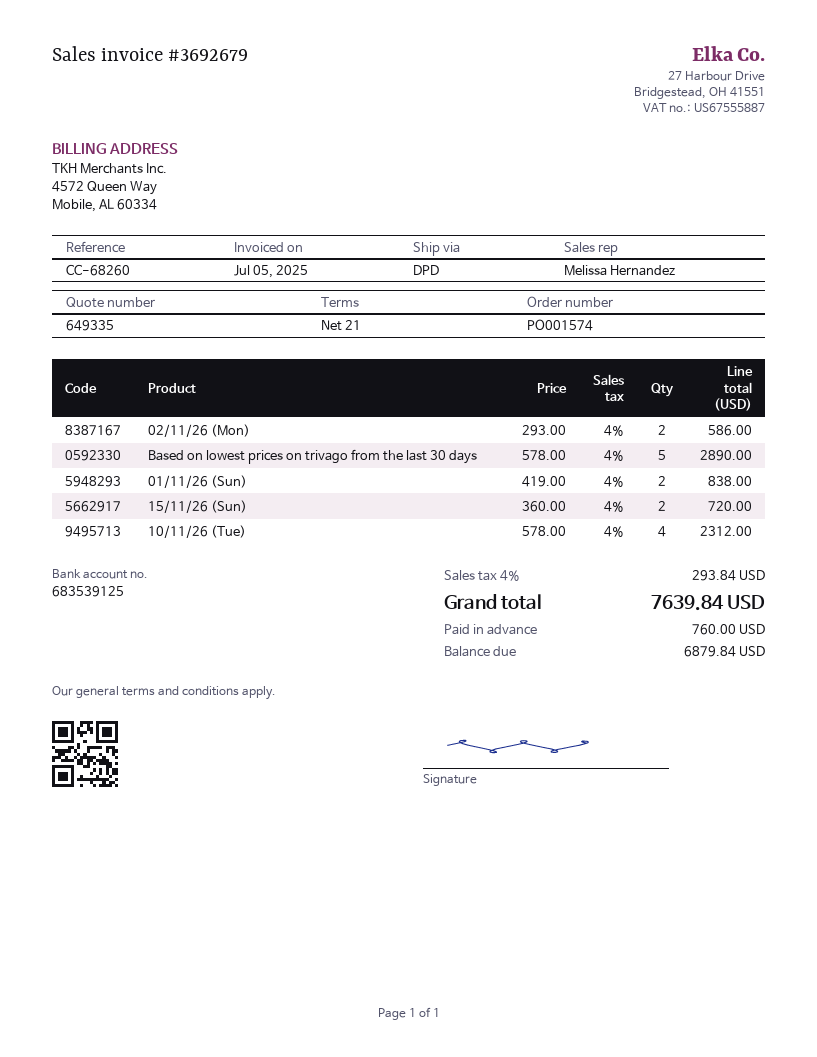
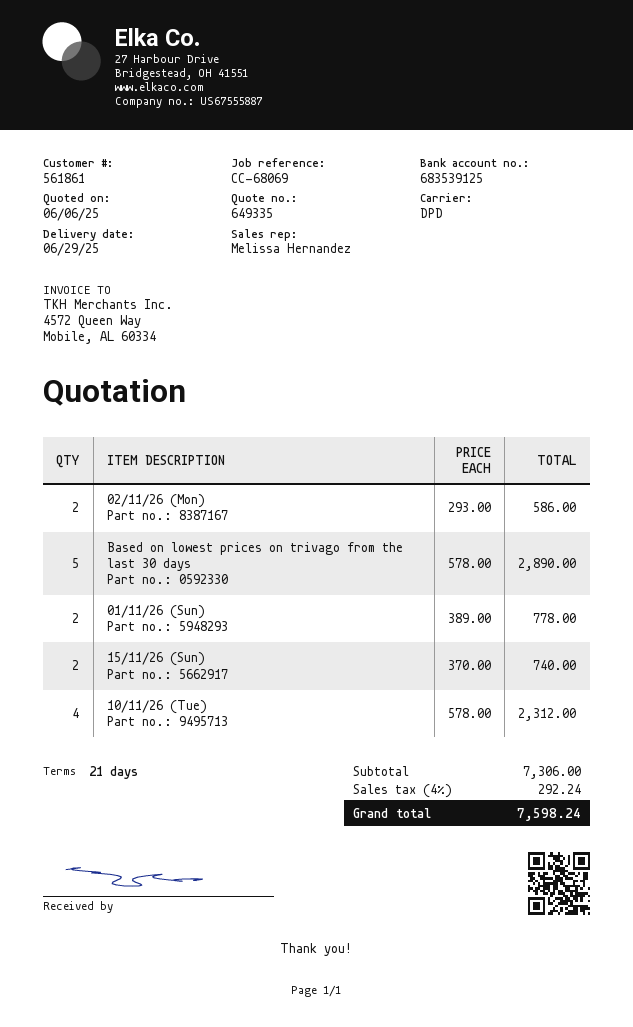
reference: CC-68260 -> CC-68069
01/11/26 (Sun): 2 x 419.00 = 838.00 -> 2 x 389.00 = 778.00
15/11/26 (Sun): 2 x 360.00 = 720.00 -> 2 x 370.00 = 740.00
tax: 4% = 293.84 -> 4% = 292.24
total: 7639.84 -> 7598.24

